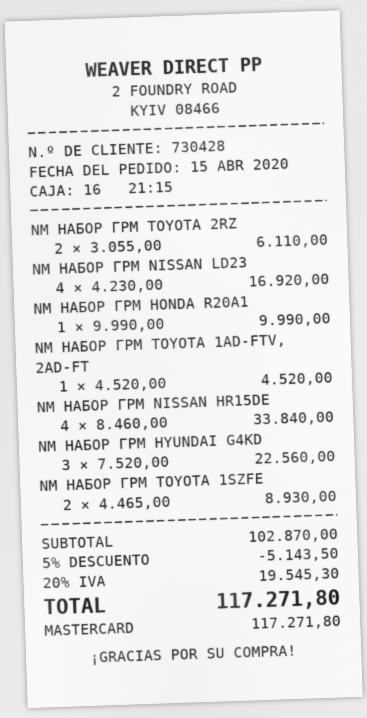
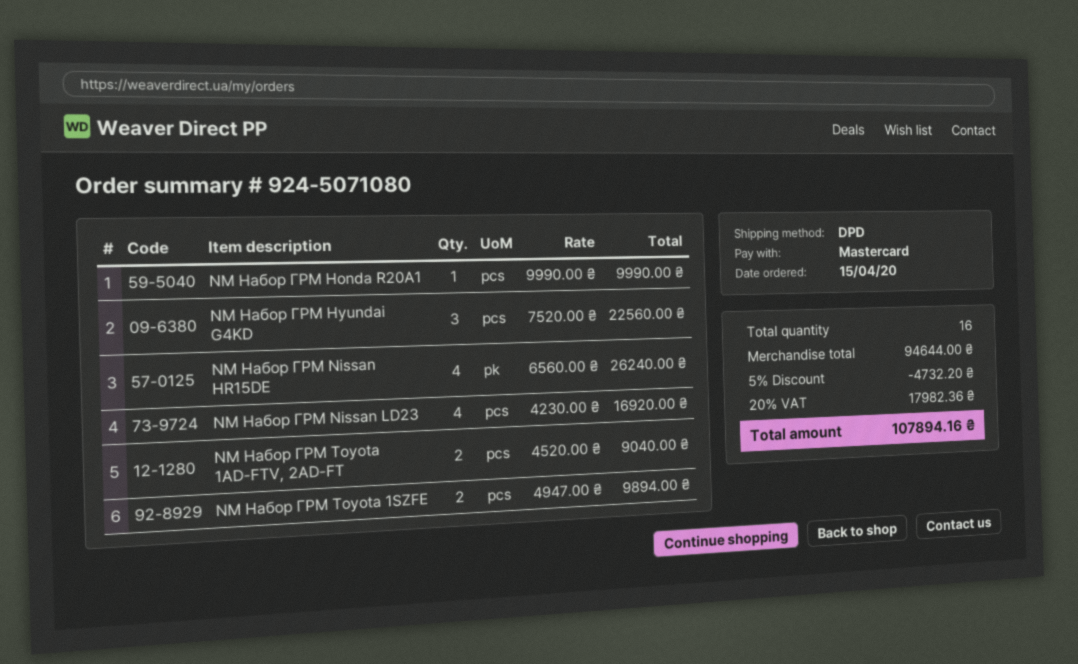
NM НАБОР ГРМ TOYOTA 2RZ: 2 x 3055.00 = 6110.00 -> none
NM НАБОР ГРМ TOYOTA 1AD-FTV, 2AD-FT: 1 x 4520.00 = 4520.00 -> 2 x 4520.00 = 9040.00
NM НАБОР ГРМ NISSAN HR15DE: 4 x 8460.00 = 33840.00 -> 4 x 6560.00 = 26240.00
NM НАБОР ГРМ TOYOTA 1SZFE: 2 x 4465.00 = 8930.00 -> 2 x 4947.00 = 9894.00
subtotal: 102870.00 -> 94644.00
discount: 5% = 5143.50 -> 5% = 4732.20
tax: 20% = 19545.30 -> 20% = 17982.36
total: 117271.80 -> 107894.16

